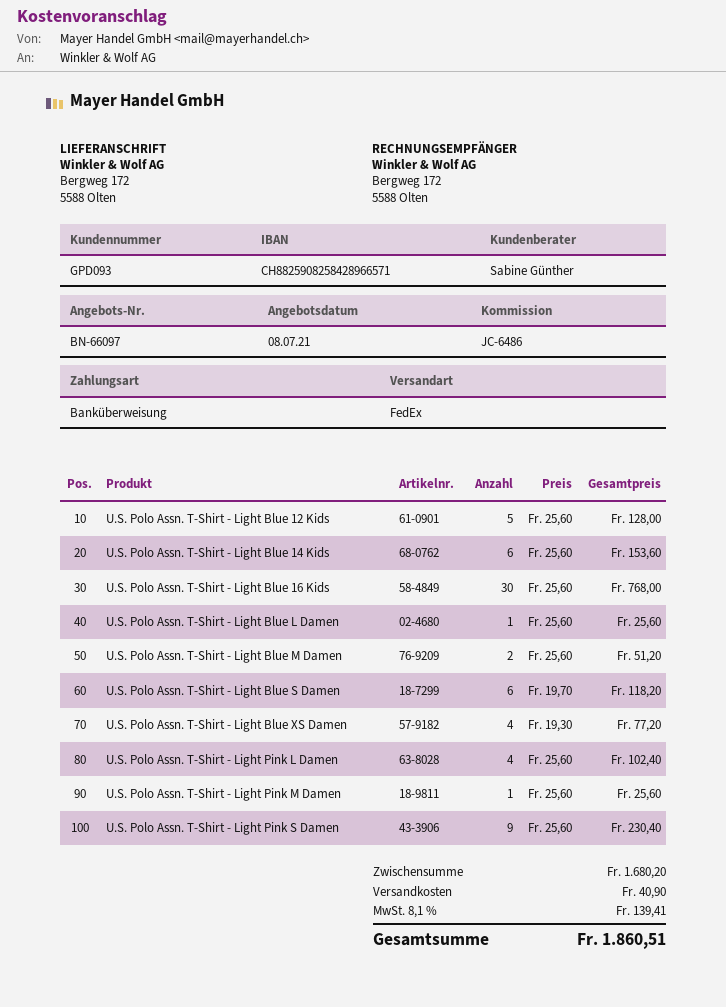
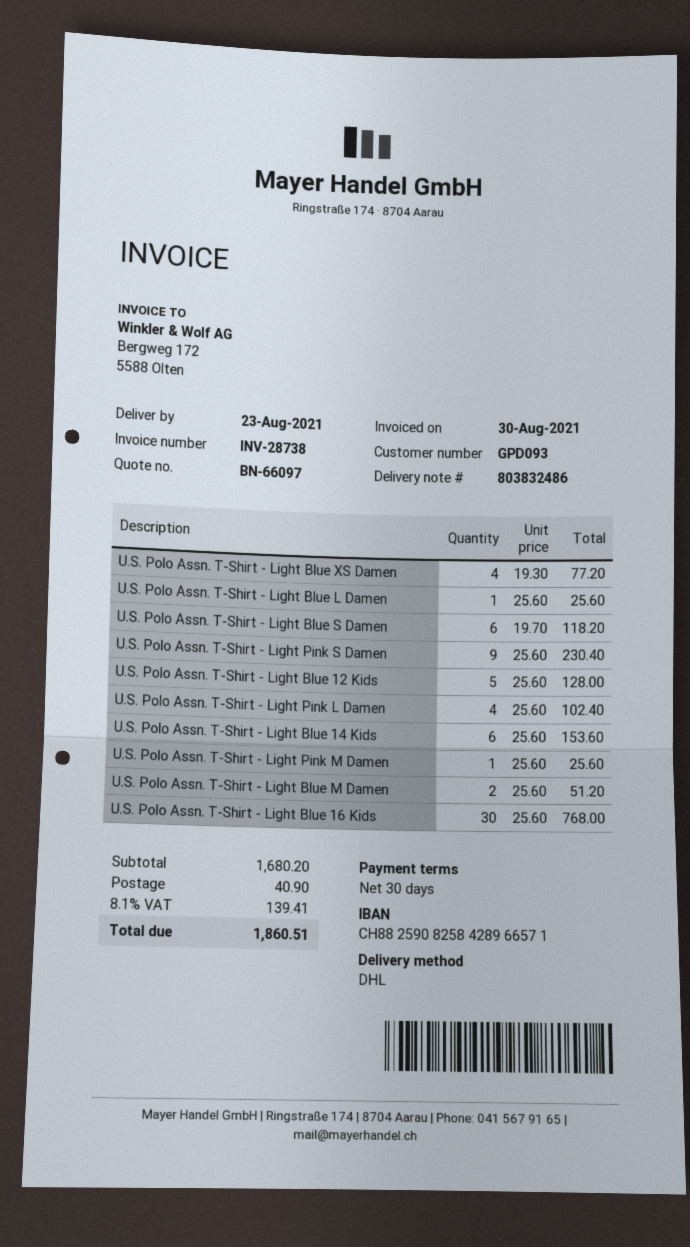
shipping method: FedEx -> DHL

